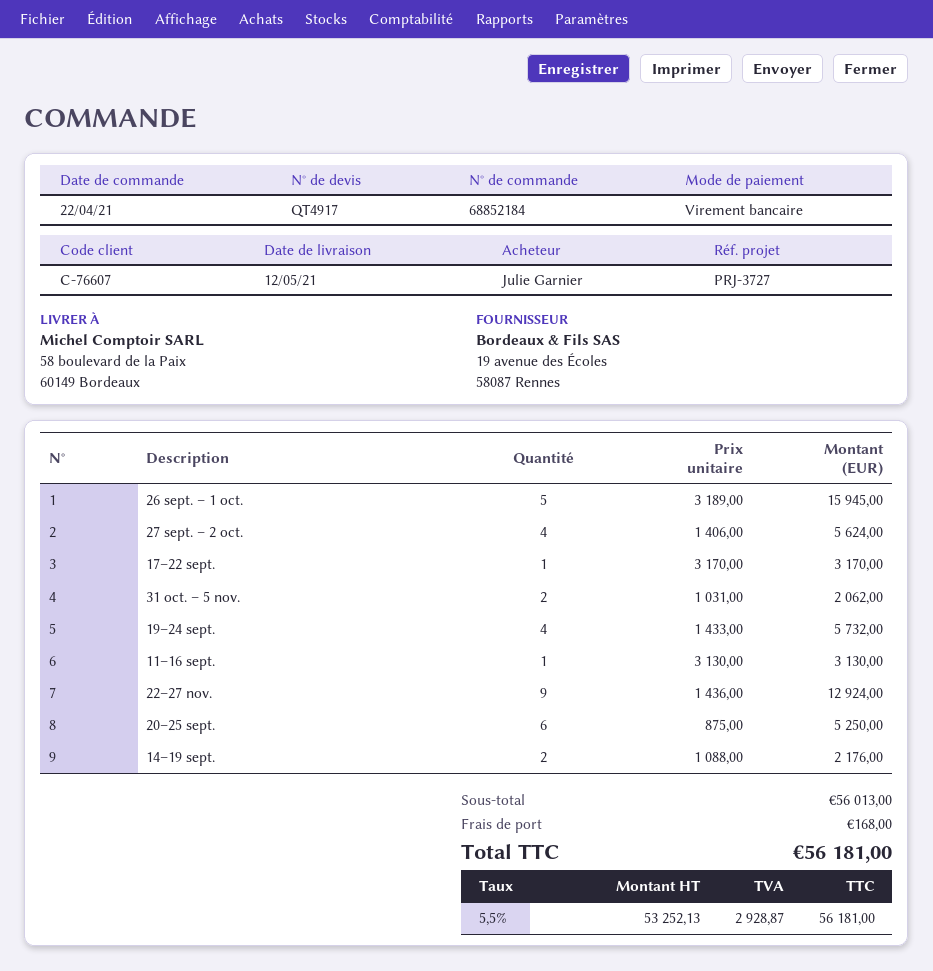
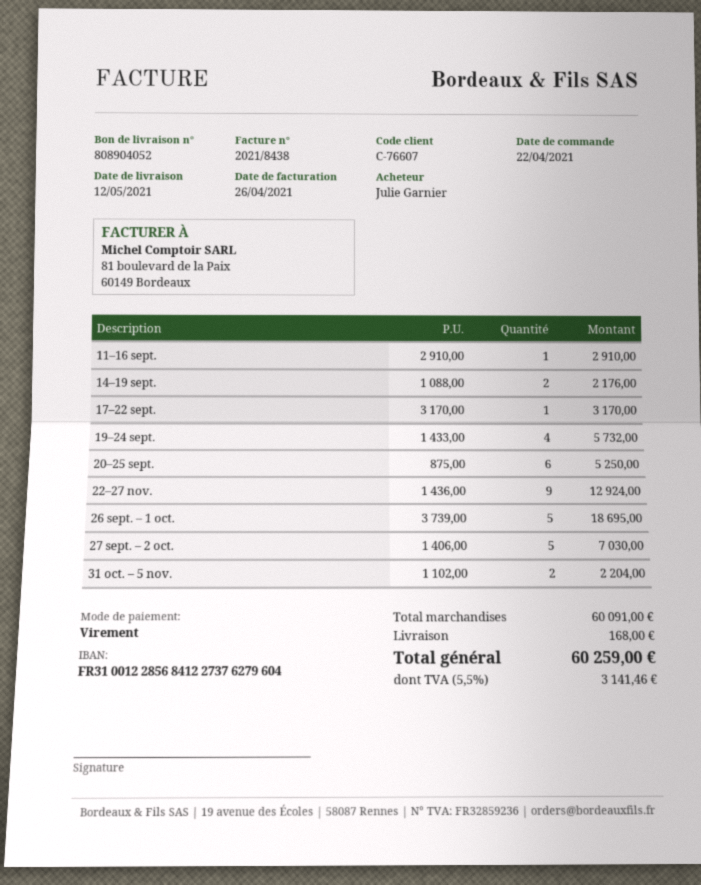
26 sept. – 1 oct.: 5 x 3189.00 = 15945.00 -> 5 x 3739.00 = 18695.00
27 sept. – 2 oct.: 4 x 1406.00 = 5624.00 -> 5 x 1406.00 = 7030.00
31 oct. – 5 nov.: 2 x 1031.00 = 2062.00 -> 2 x 1102.00 = 2204.00
11–16 sept.: 1 x 3130.00 = 3130.00 -> 1 x 2910.00 = 2910.00
subtotal: 56013.00 -> 60091.00
tax: 5.5% = 2928.87 -> 5.5% = 3141.46
total: 56181.00 -> 60259.00

